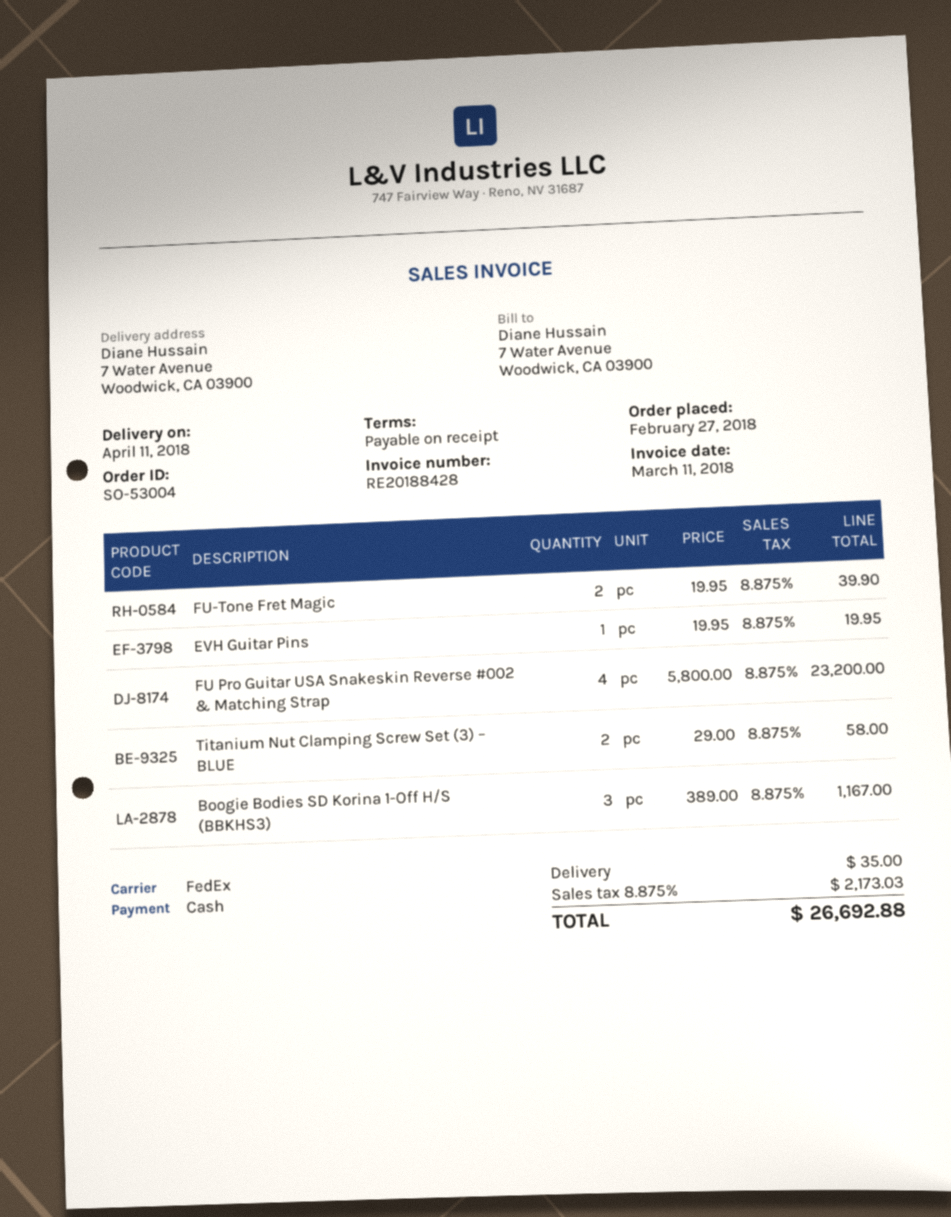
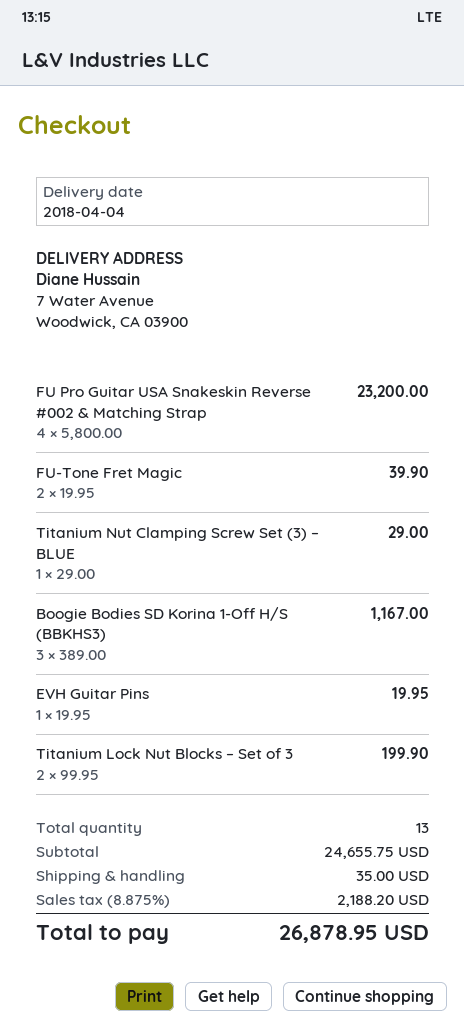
delivery date: 2018-04-11 -> 2018-04-04
Titanium Nut Clamping Screw Set (3) – BLUE: 2 x 29.00 = 58.00 -> 1 x 29.00 = 29.00
Titanium Lock Nut Blocks – Set of 3: none -> 2 x 99.95 = 199.90
tax: 8.875% = 2173.03 -> 8.875% = 2188.20
total: 26692.88 -> 26878.95

